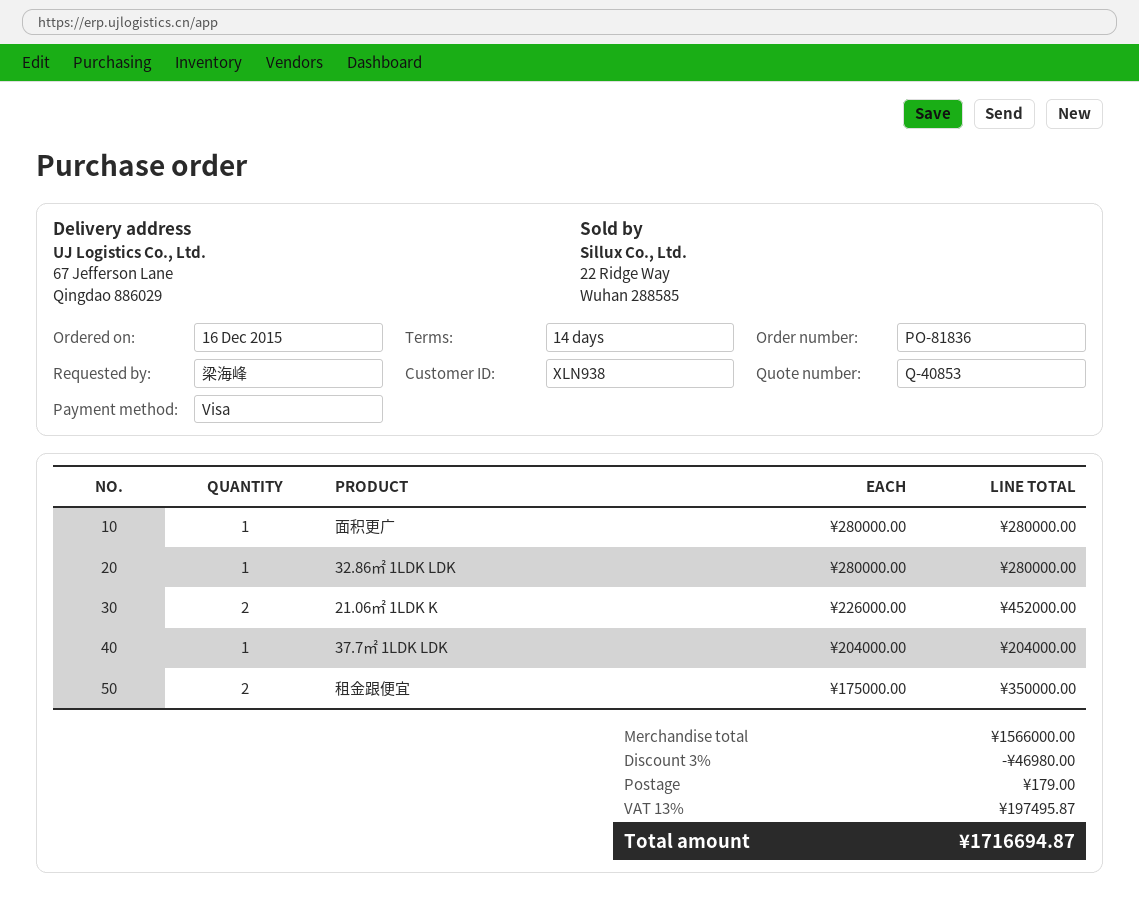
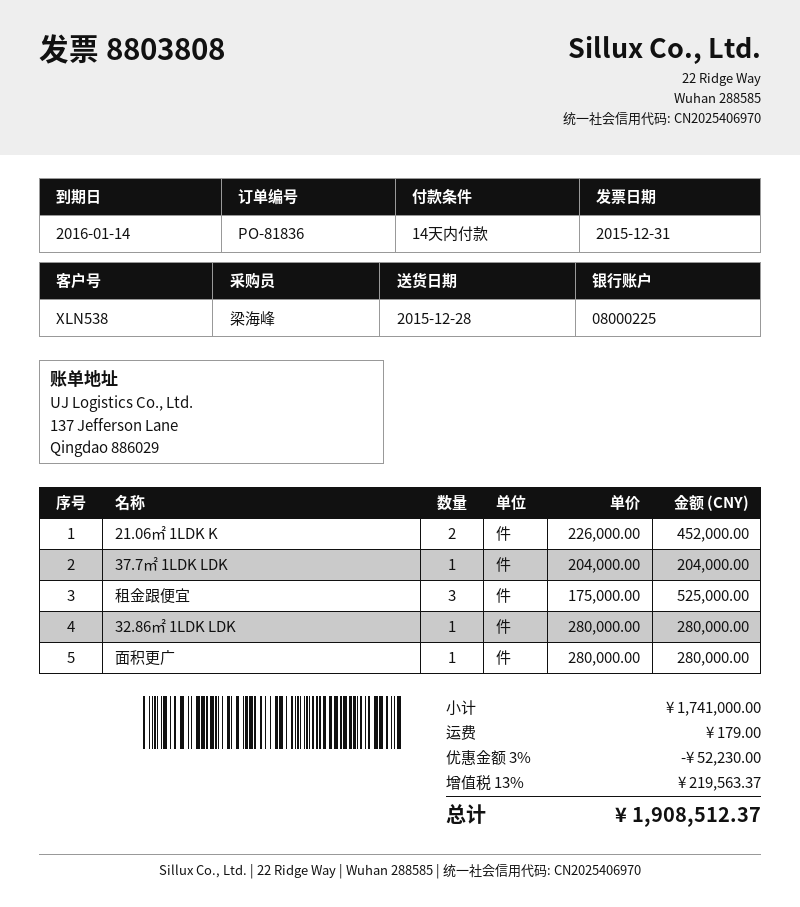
customer number: XLN938 -> XLN538
租金跟便宜: 2 x 175000.00 = 350000.00 -> 3 x 175000.00 = 525000.00
subtotal: 1566000.00 -> 1741000.00
discount: 3% = 46980.00 -> 3% = 52230.00
tax: 13% = 197495.87 -> 13% = 219563.37
total: 1716694.87 -> 1908512.37

